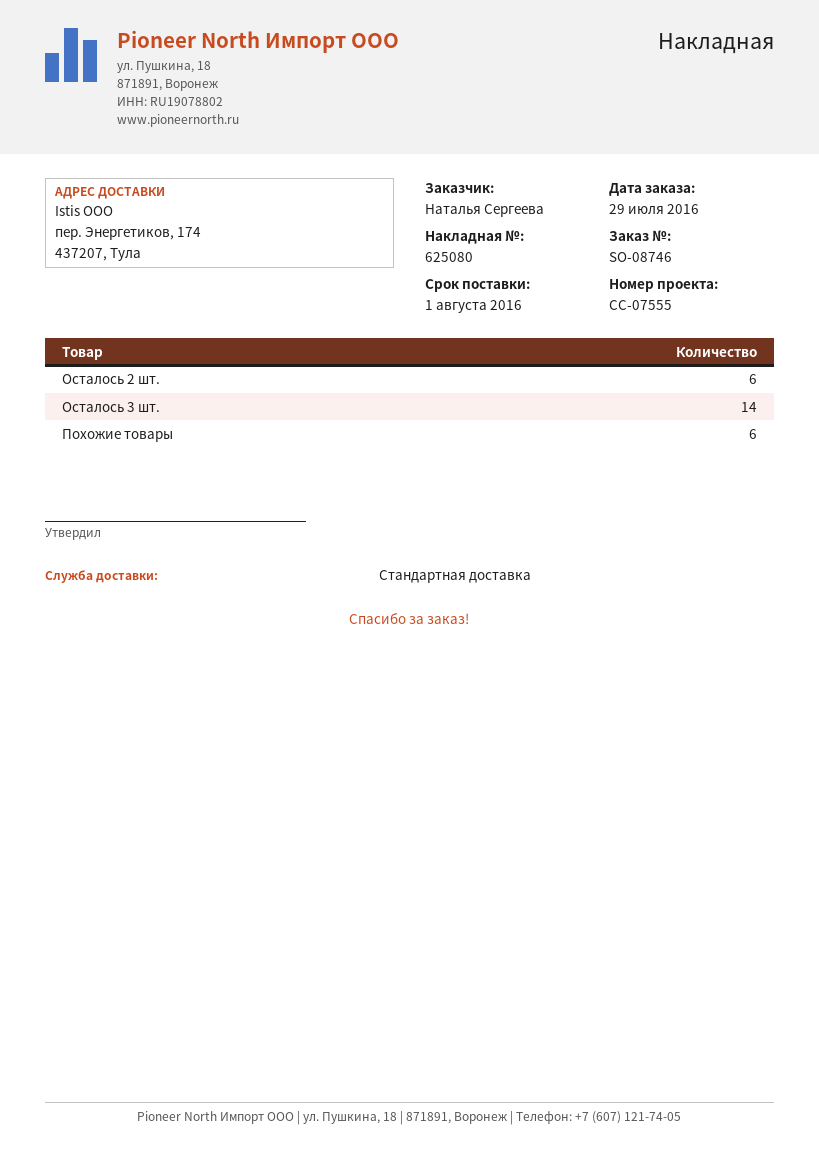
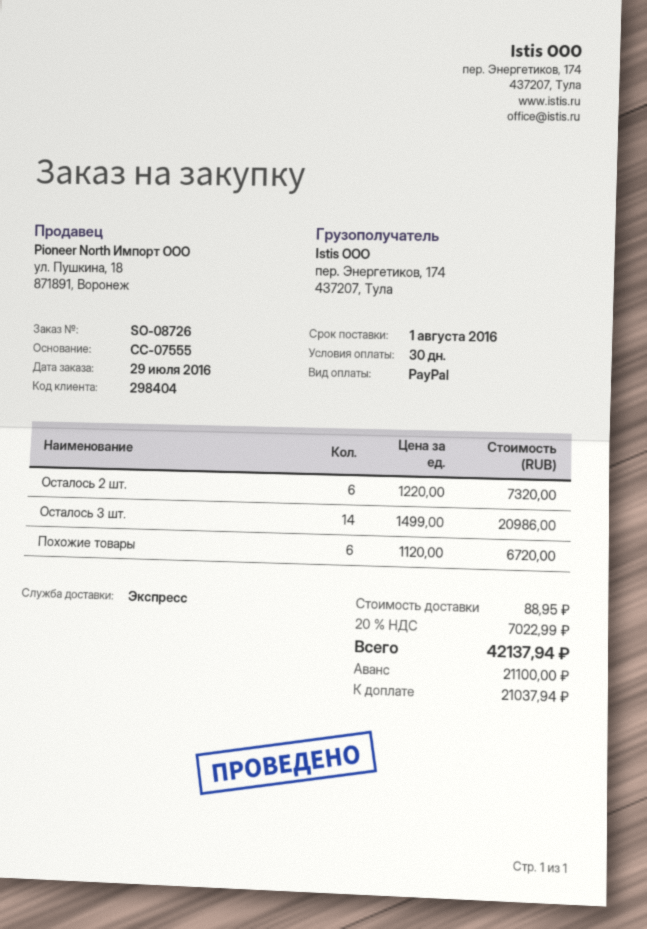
order number: SO-08746 -> SO-08726
shipping method: standard -> express

